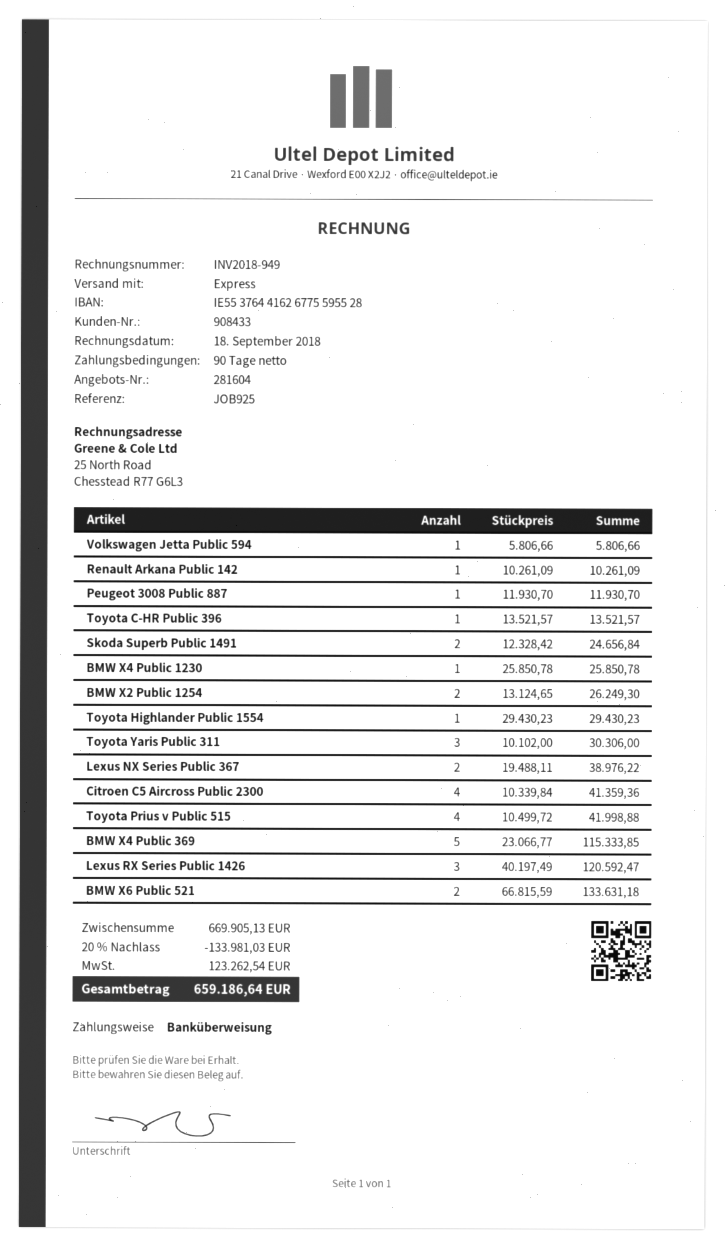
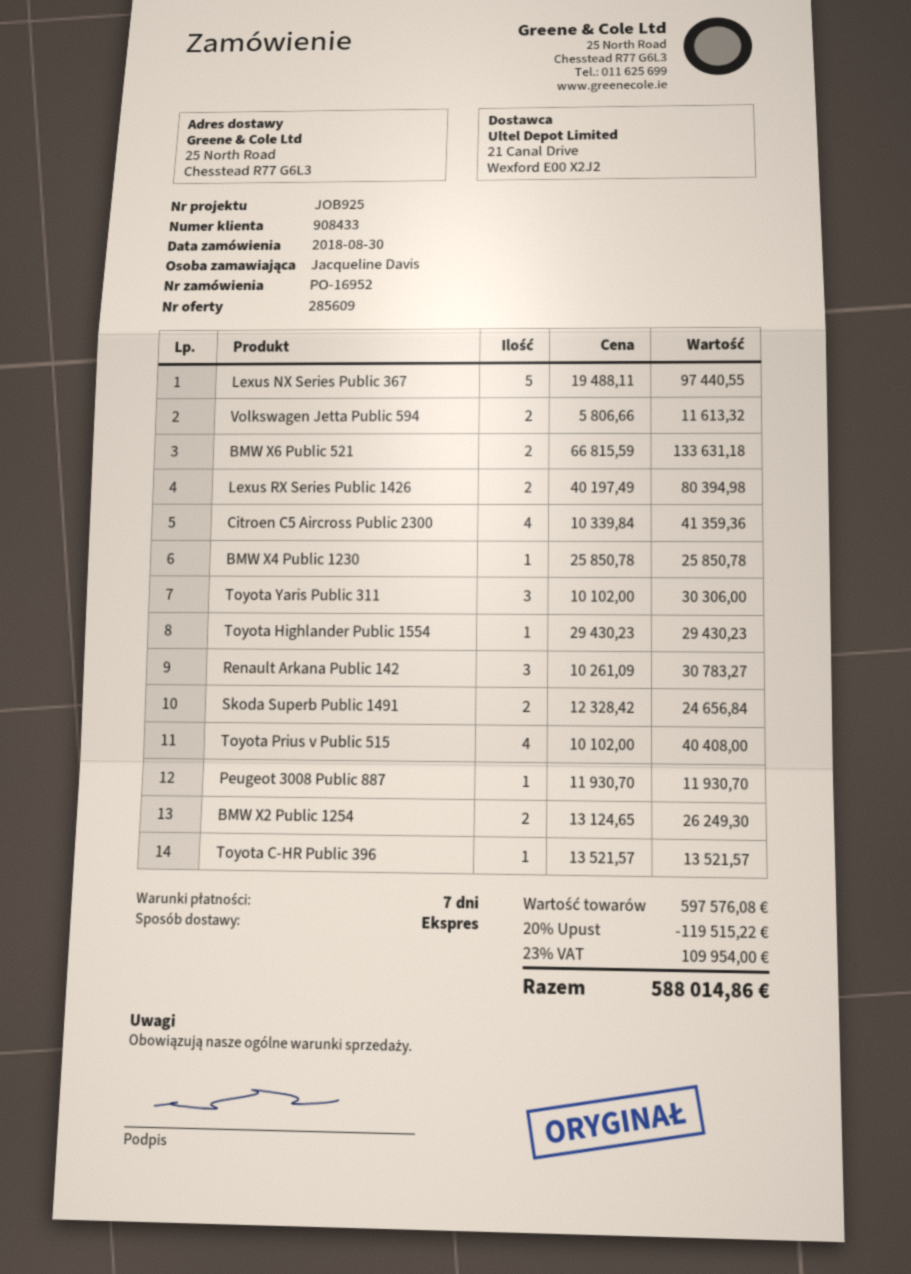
quote number: 281604 -> 285609
payment terms: 90 days -> 7 days
Volkswagen Jetta Public 594: 1 x 5806.66 = 5806.66 -> 2 x 5806.66 = 11613.32
Renault Arkana Public 142: 1 x 10261.09 = 10261.09 -> 3 x 10261.09 = 30783.27
Lexus NX Series Public 367: 2 x 19488.11 = 38976.22 -> 5 x 19488.11 = 97440.55
Toyota Prius v Public 515: 4 x 10499.72 = 41998.88 -> 4 x 10102.00 = 40408.00
BMW X4 Public 369: 5 x 23066.77 = 115333.85 -> none
Lexus RX Series Public 1426: 3 x 40197.49 = 120592.47 -> 2 x 40197.49 = 80394.98
subtotal: 669905.13 -> 597576.08
discount: 20% = 133981.03 -> 20% = 119515.22
tax: 123262.54 -> 109954.00
total: 659186.64 -> 588014.86

